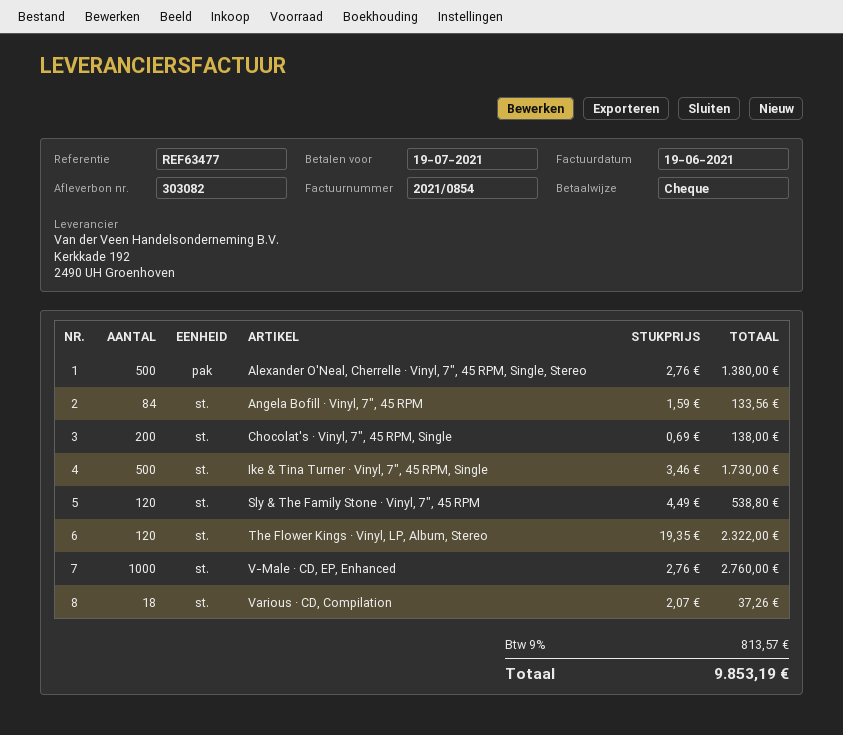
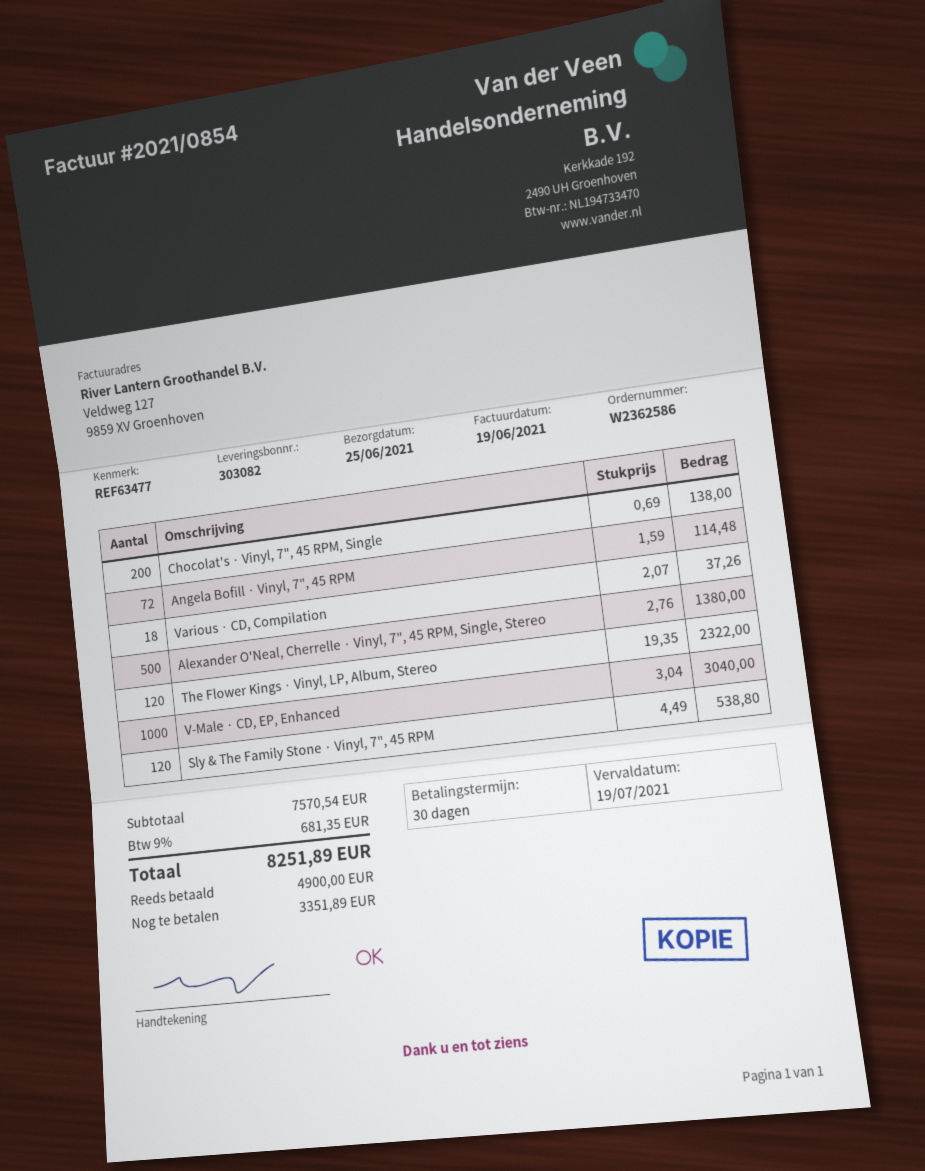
Angela Bofill · Vinyl, 7", 45 RPM: 84 x 1.59 = 133.56 -> 72 x 1.59 = 114.48
Ike & Tina Turner · Vinyl, 7", 45 RPM, Single: 500 x 3.46 = 1730.00 -> none
V-Male · CD, EP, Enhanced: 1000 x 2.76 = 2760.00 -> 1000 x 3.04 = 3040.00
tax: 9% = 813.57 -> 9% = 681.35
total: 9853.19 -> 8251.89

